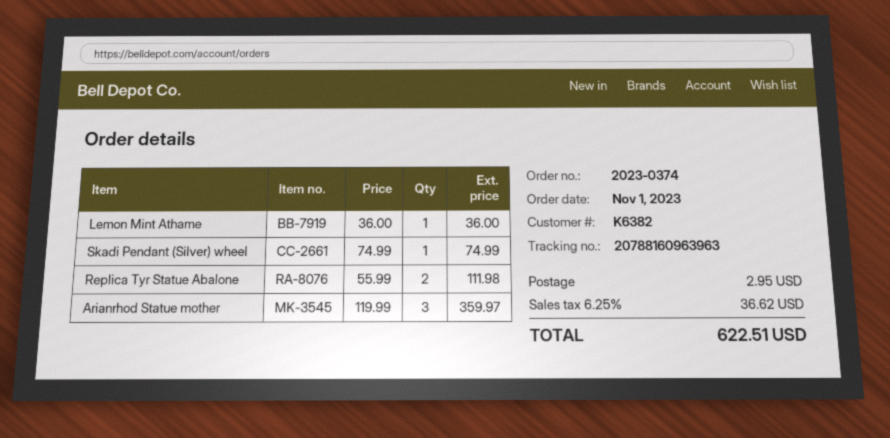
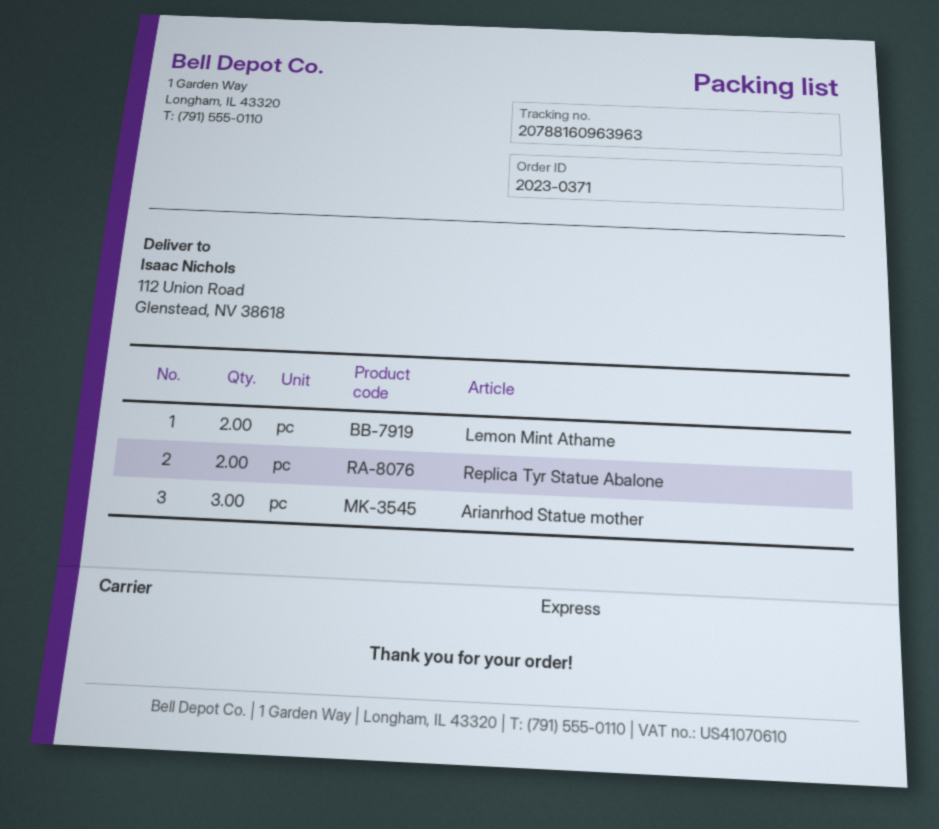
order number: 2023-0374 -> 2023-0371
Lemon Mint Athame: 1 -> 2
Skadi Pendant (Silver) wheel: 1 -> none

